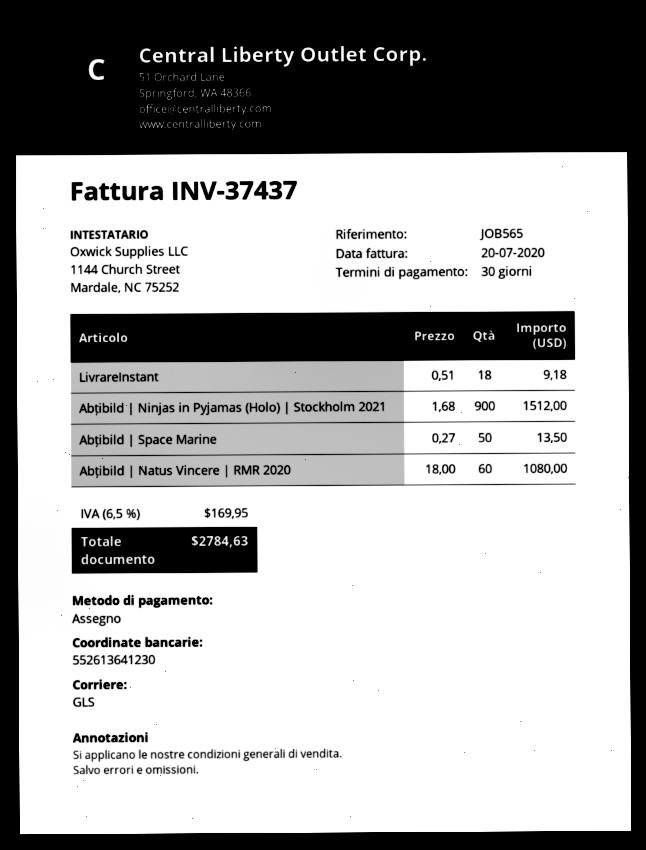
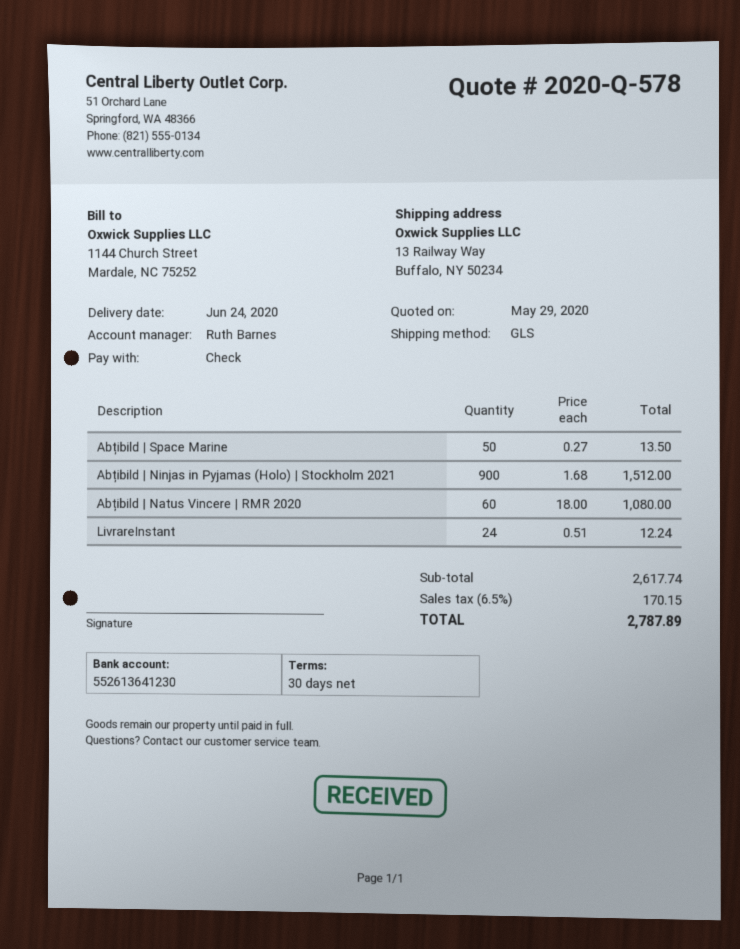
LivrareInstant: 18 x 0.51 = 9.18 -> 24 x 0.51 = 12.24
tax: 6.5% = 169.95 -> 6.5% = 170.15
total: 2784.63 -> 2787.89

